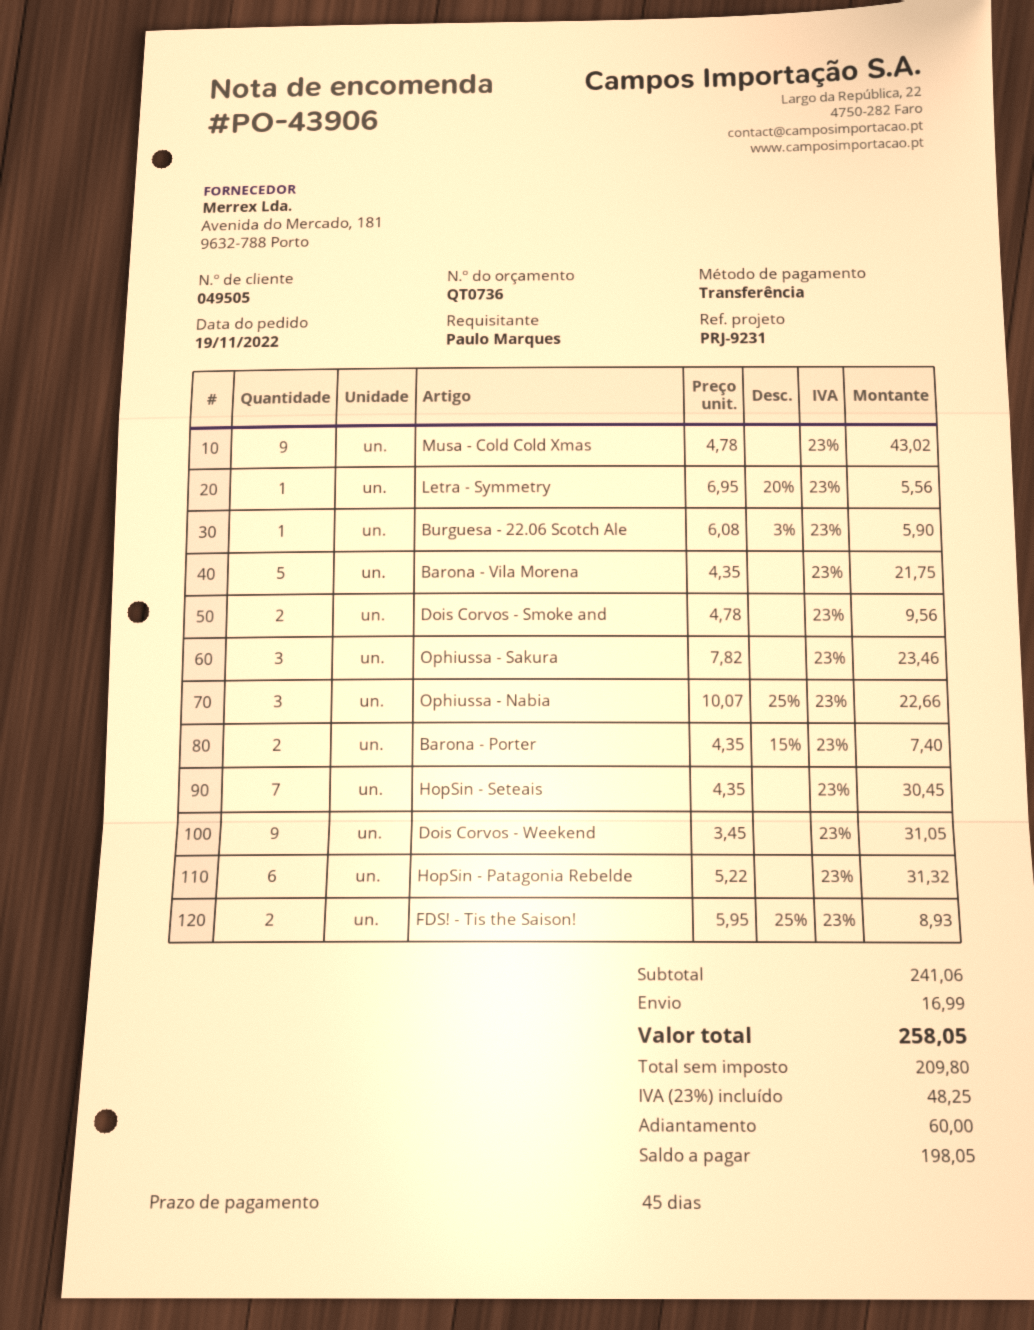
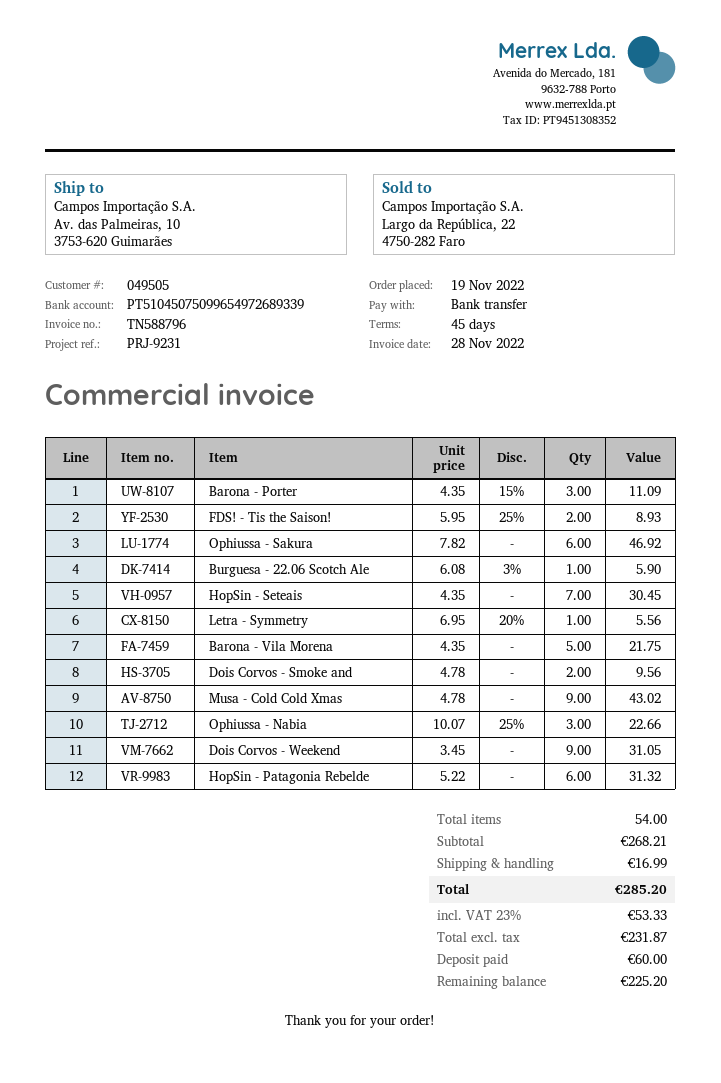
Ophiussa - Sakura: 3 x 7.82 = 23.46 -> 6 x 7.82 = 46.92
Barona - Porter: 2 x 4.35 - 15% = 7.40 -> 3 x 4.35 - 15% = 11.09
subtotal: 241.06 -> 268.21
net: 209.80 -> 231.87
tax: 23% = 48.25 -> 23% = 53.33
total: 258.05 -> 285.20
balance: 198.05 -> 225.20

